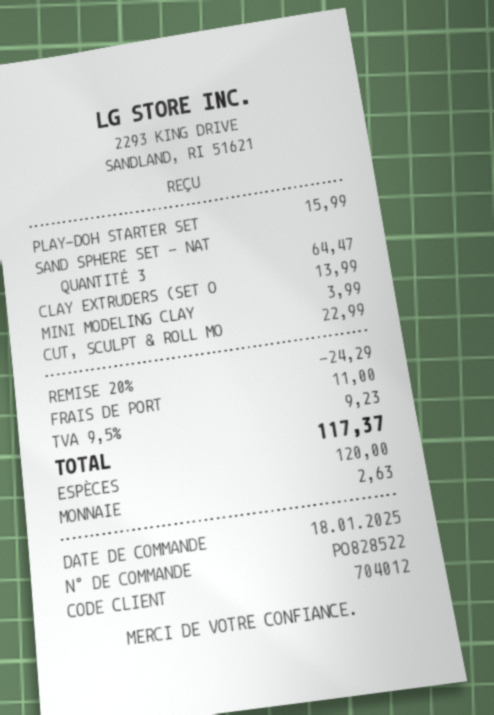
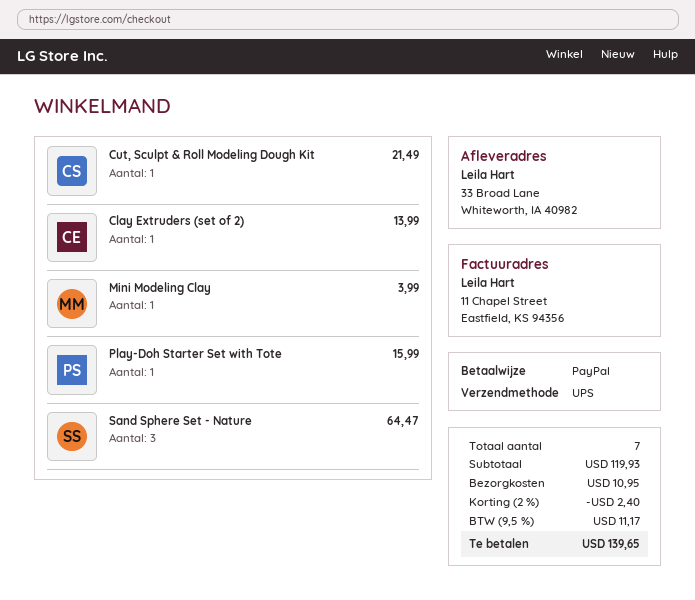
payment method: cash -> PayPal
CUT, SCULPT & ROLL MO: 1 for 22.99 -> 1 for 21.49
discount: 20% = 24.29 -> 2% = 2.40
shipping: 11.00 -> 10.95
tax: 9.5% = 9.23 -> 9.5% = 11.17
total: 117.37 -> 139.65

